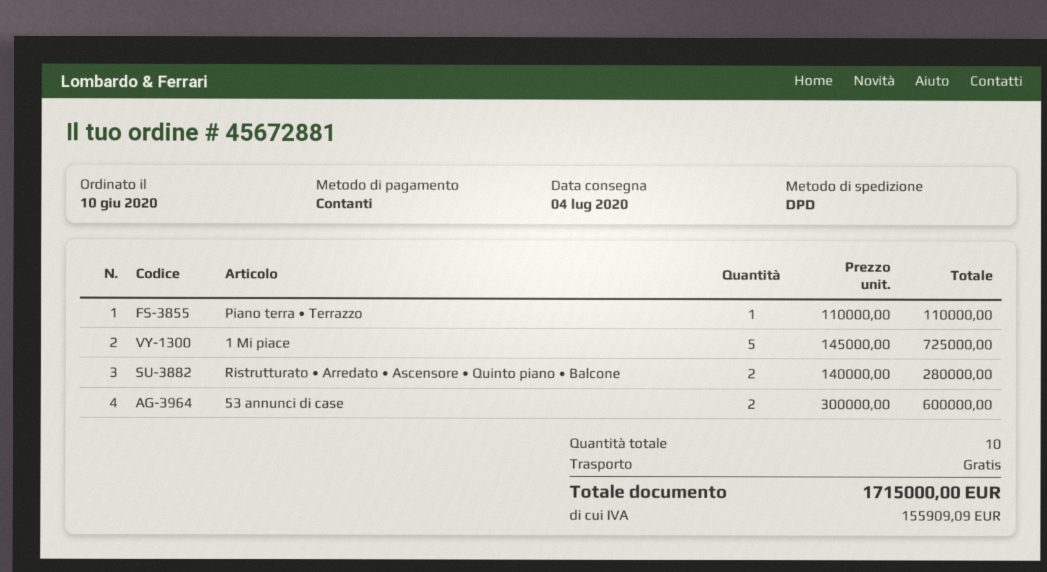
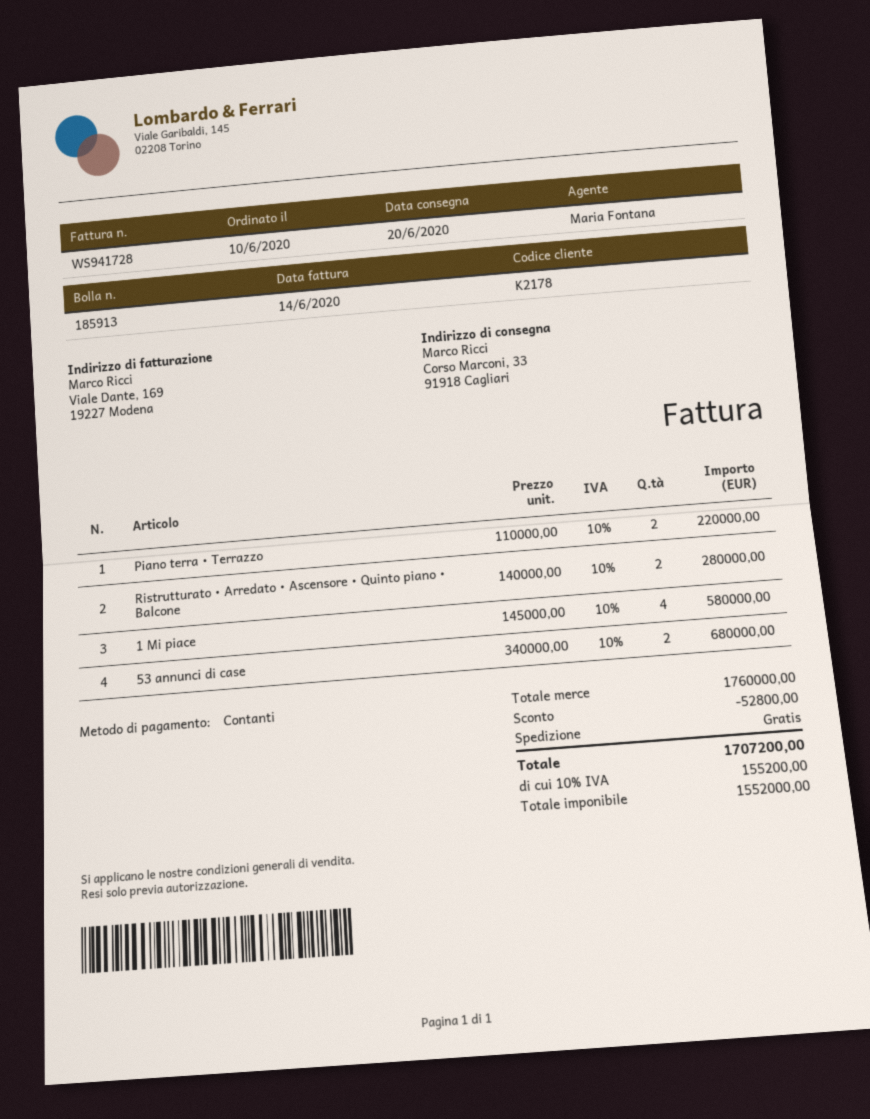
delivery date: 2020-07-04 -> 2020-06-20
Piano terra • Terrazzo: 1 x 110000.00 = 110000.00 -> 2 x 110000.00 = 220000.00
1 Mi piace: 5 x 145000.00 = 725000.00 -> 4 x 145000.00 = 580000.00
53 annunci di case: 2 x 300000.00 = 600000.00 -> 2 x 340000.00 = 680000.00
discount: none -> 52800.00
tax: 155909.09 -> 155200.00
total: 1715000.00 -> 1707200.00

